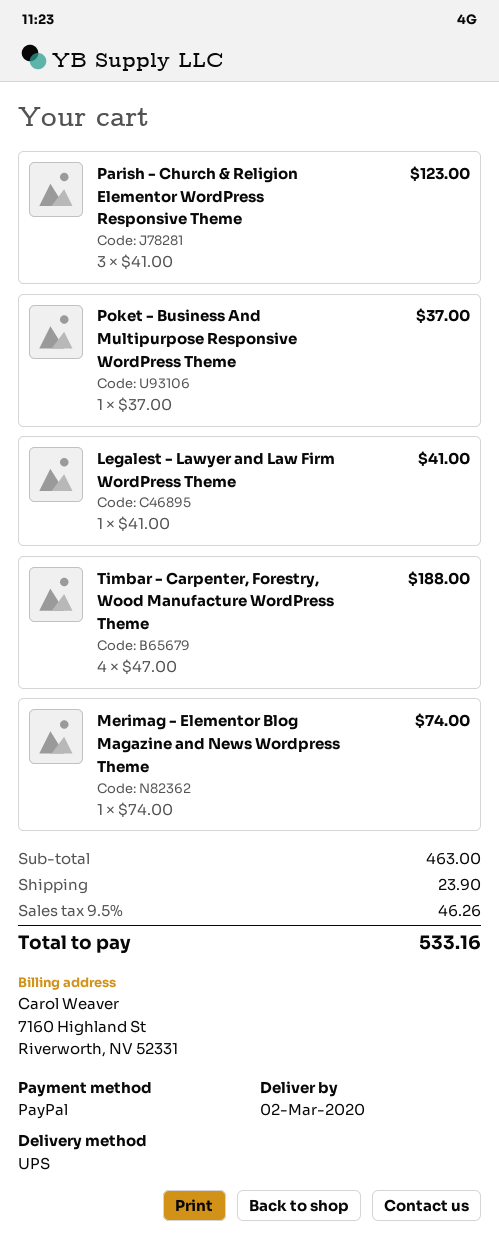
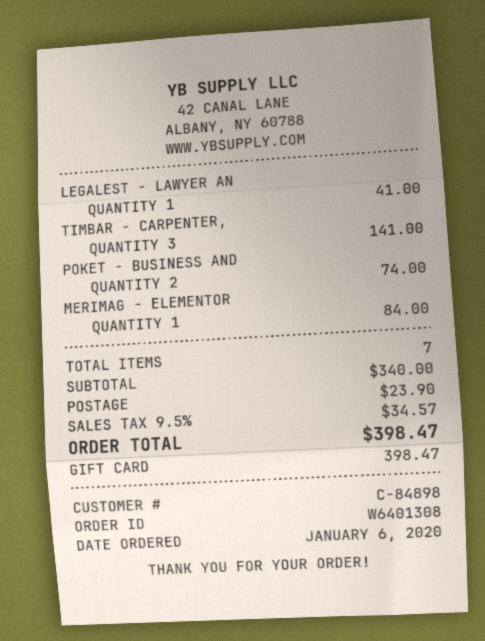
payment method: PayPal -> gift card
Parish - Church & Religion Elementor WordPress Responsive Theme: 3 for 123.00 -> none
Poket - Business And Multipurpose Responsive WordPress Theme: 1 for 37.00 -> 2 for 74.00
Timbar - Carpenter, Forestry, Wood Manufacture WordPress Theme: 4 for 188.00 -> 3 for 141.00
Merimag - Elementor Blog Magazine and News Wordpress Theme: 1 for 74.00 -> 1 for 84.00
subtotal: 463.00 -> 340.00
tax: 9.5% = 46.26 -> 9.5% = 34.57
total: 533.16 -> 398.47

